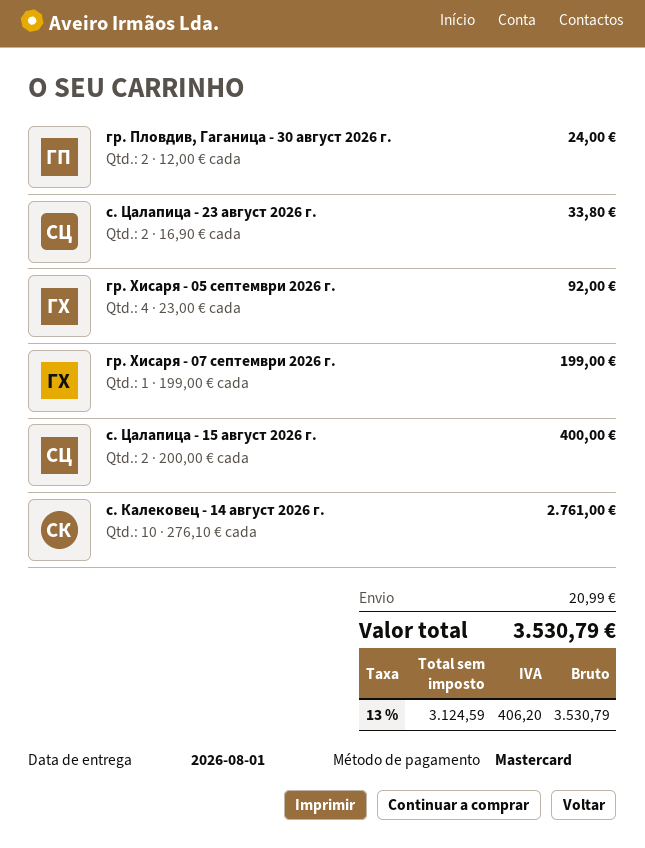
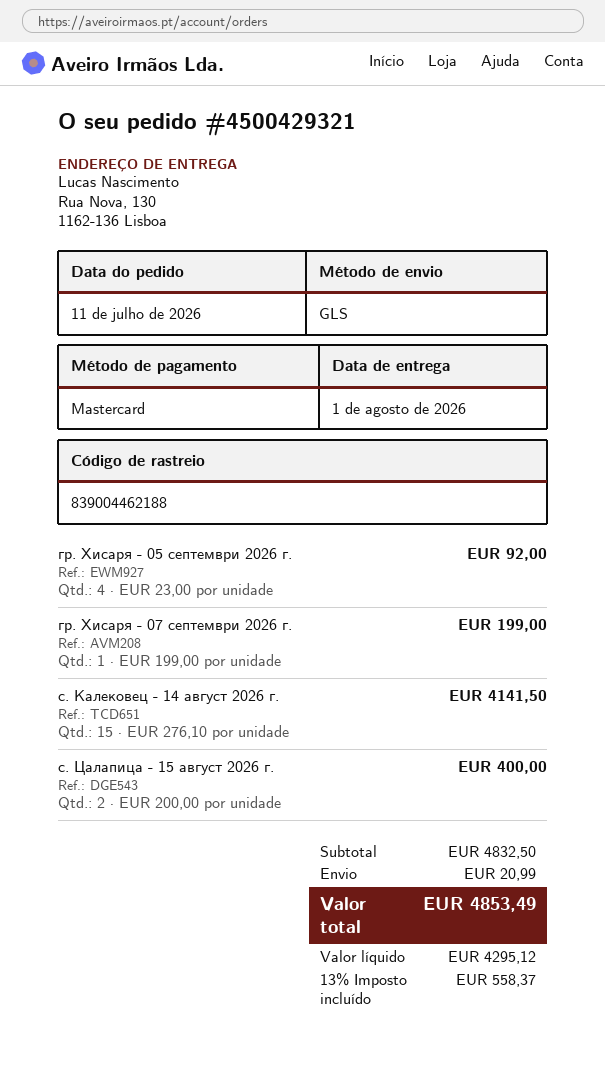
гр. Пловдив, Гаганица - 30 август 2026 г.: 2 x 12.00 = 24.00 -> none
с. Цалапица - 23 август 2026 г.: 2 x 16.90 = 33.80 -> none
с. Калековец - 14 август 2026 г.: 10 x 276.10 = 2761.00 -> 15 x 276.10 = 4141.50
net: 3124.59 -> 4295.12
tax: 13% = 406.20 -> 13% = 558.37
total: 3530.79 -> 4853.49

